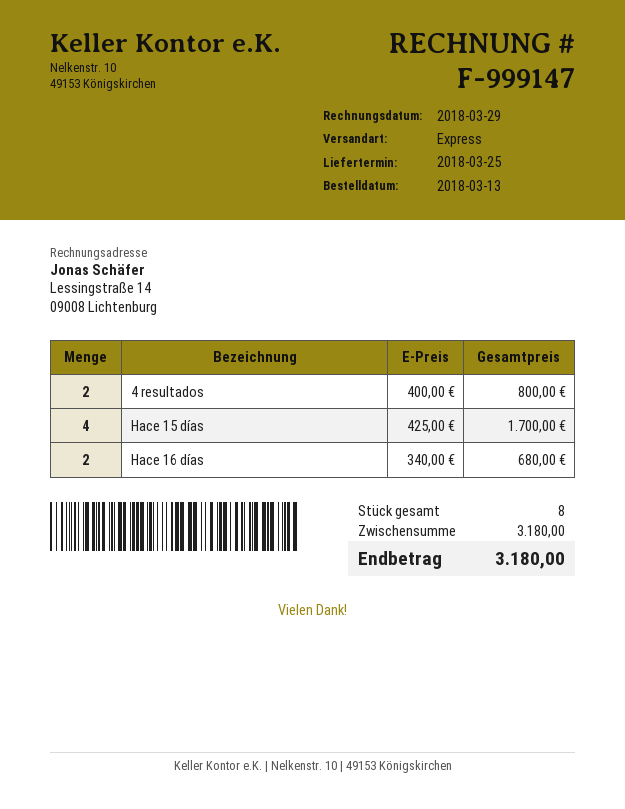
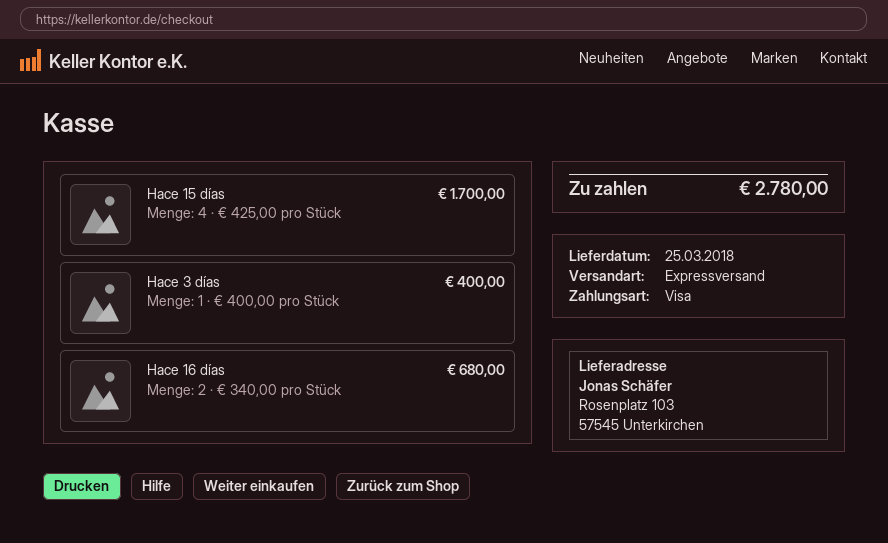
4 resultados: 2 x 400.00 = 800.00 -> none
Hace 3 días: none -> 1 x 400.00 = 400.00
total: 3180.00 -> 2780.00

